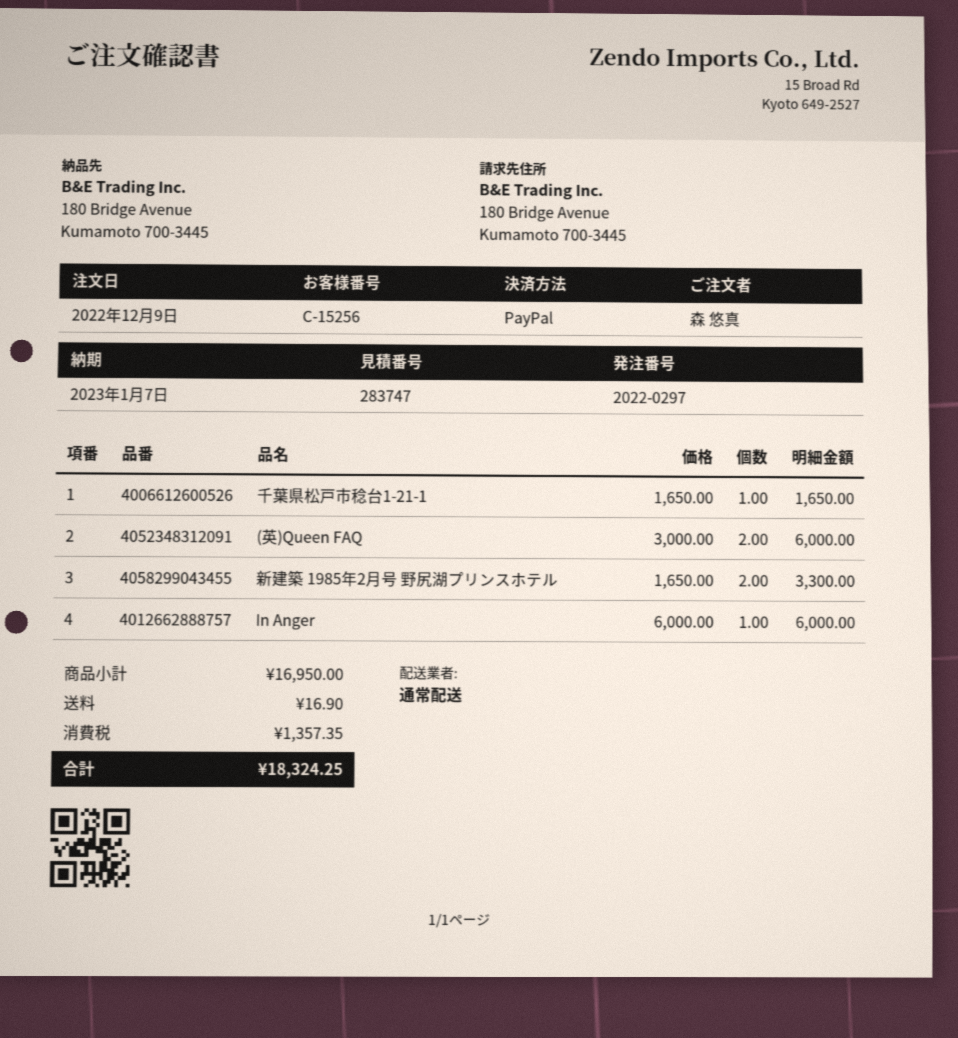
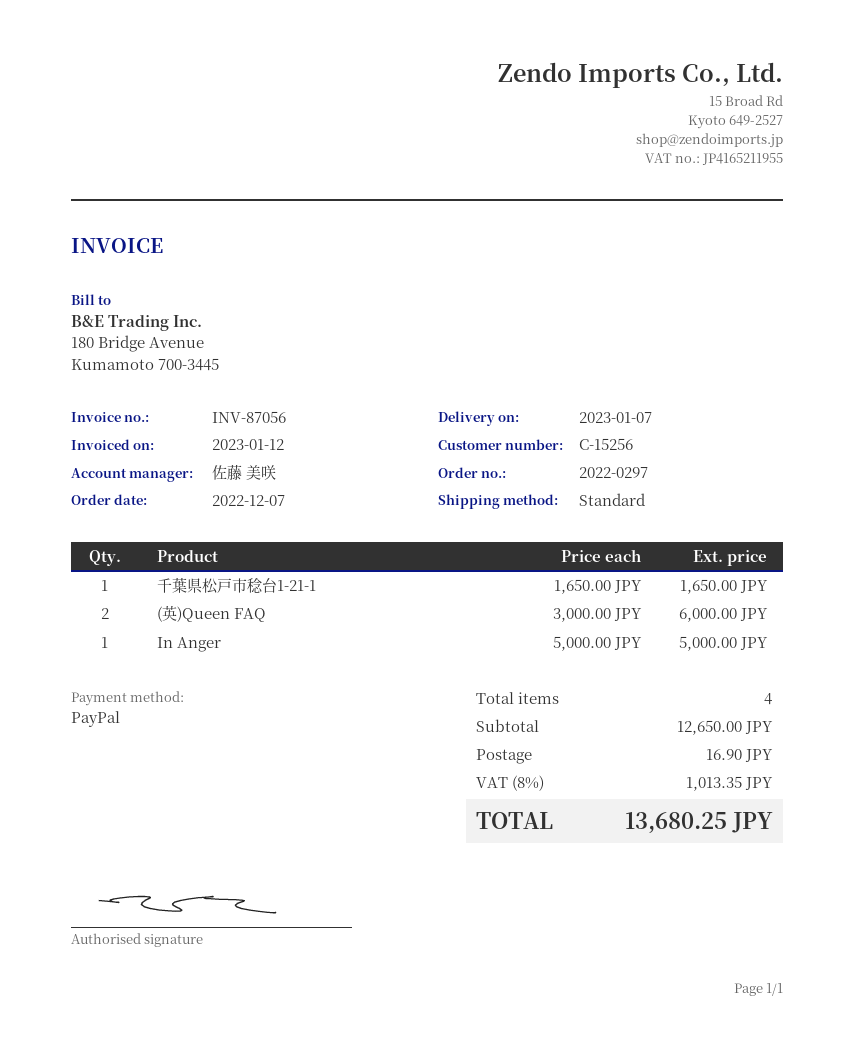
order date: 2022-12-09 -> 2022-12-07
新建築 1985年2月号 野尻湖プリンスホテル: 2 x 1650.00 = 3300.00 -> none
In Anger: 1 x 6000.00 = 6000.00 -> 1 x 5000.00 = 5000.00
subtotal: 16950.00 -> 12650.00
tax: 1357.35 -> 1013.35
total: 18324.25 -> 13680.25

